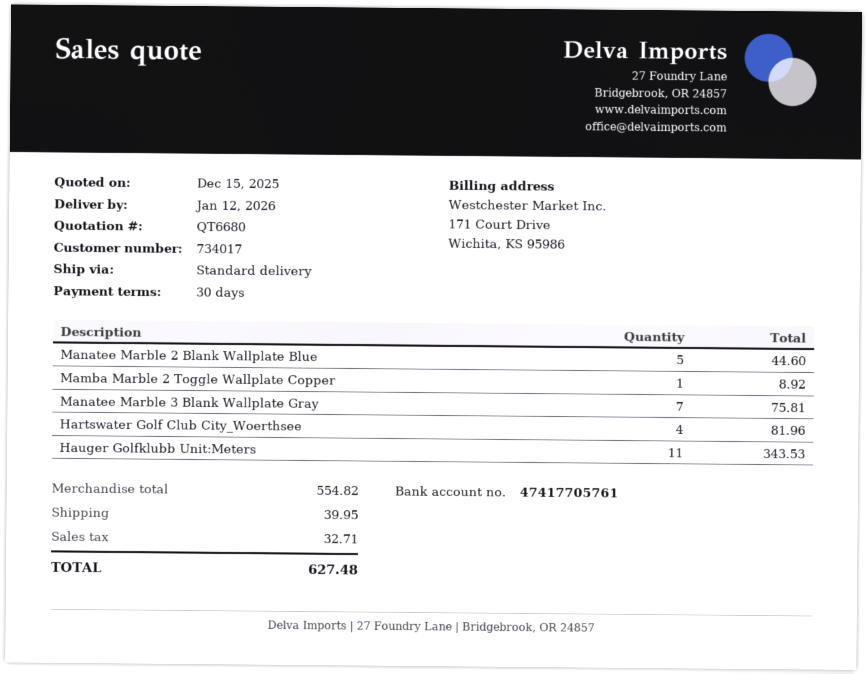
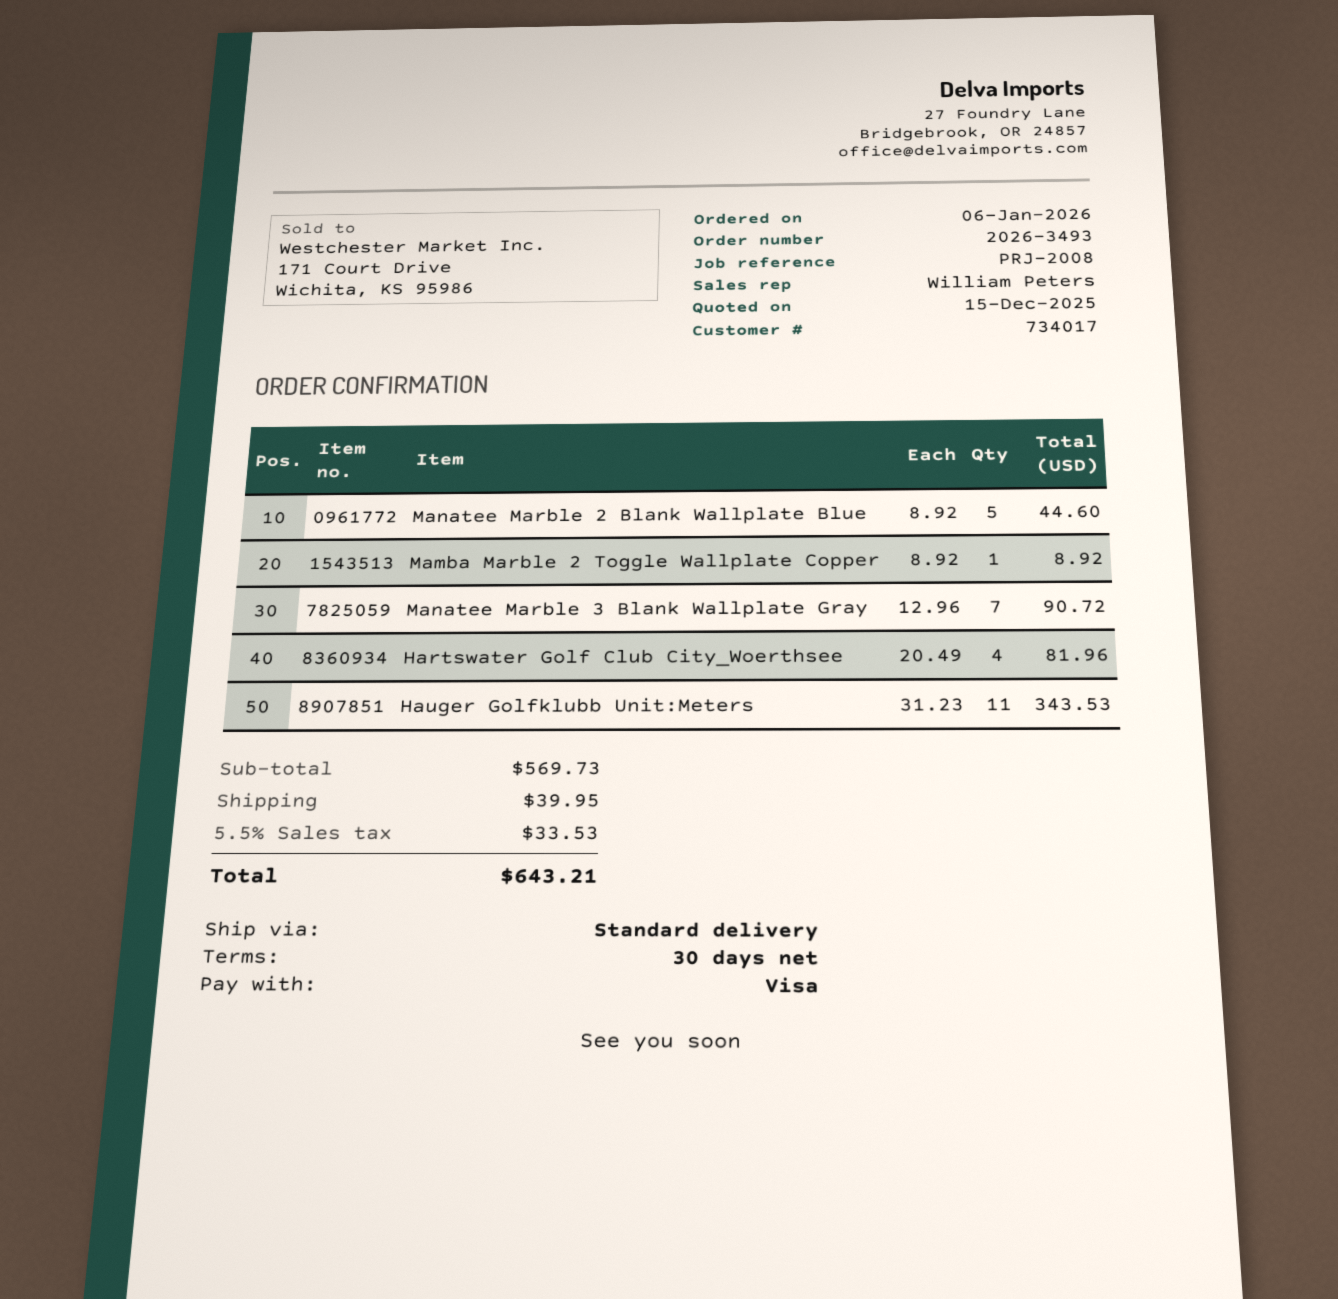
Manatee Marble 3 Blank Wallplate Gray: 7 for 75.81 -> 7 for 90.72
subtotal: 554.82 -> 569.73
tax: 32.71 -> 33.53
total: 627.48 -> 643.21

